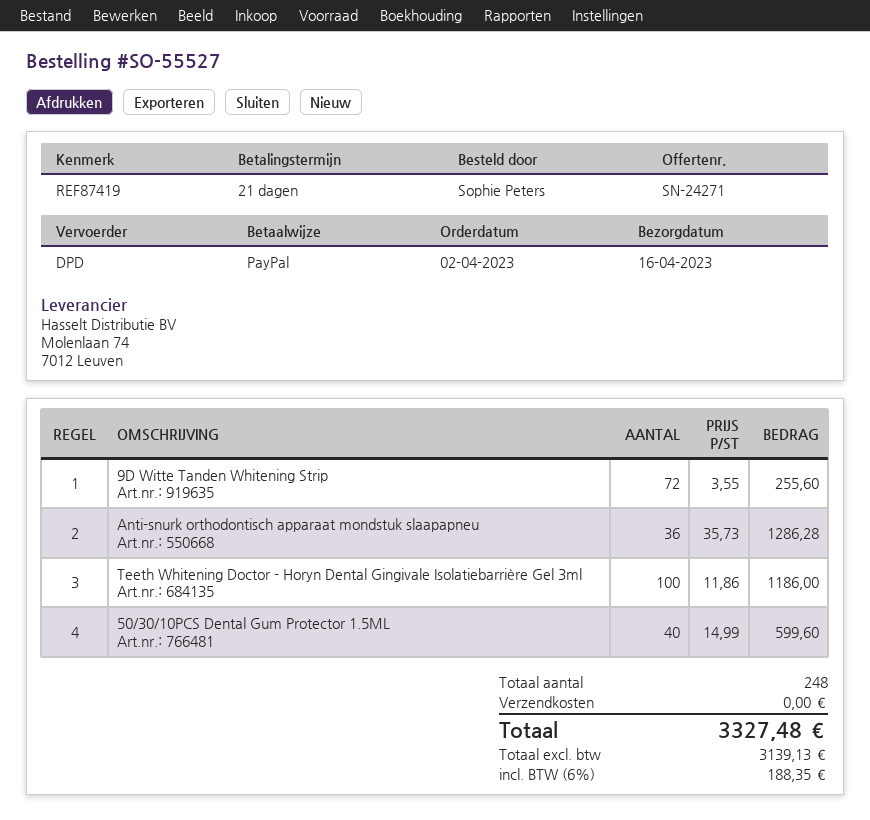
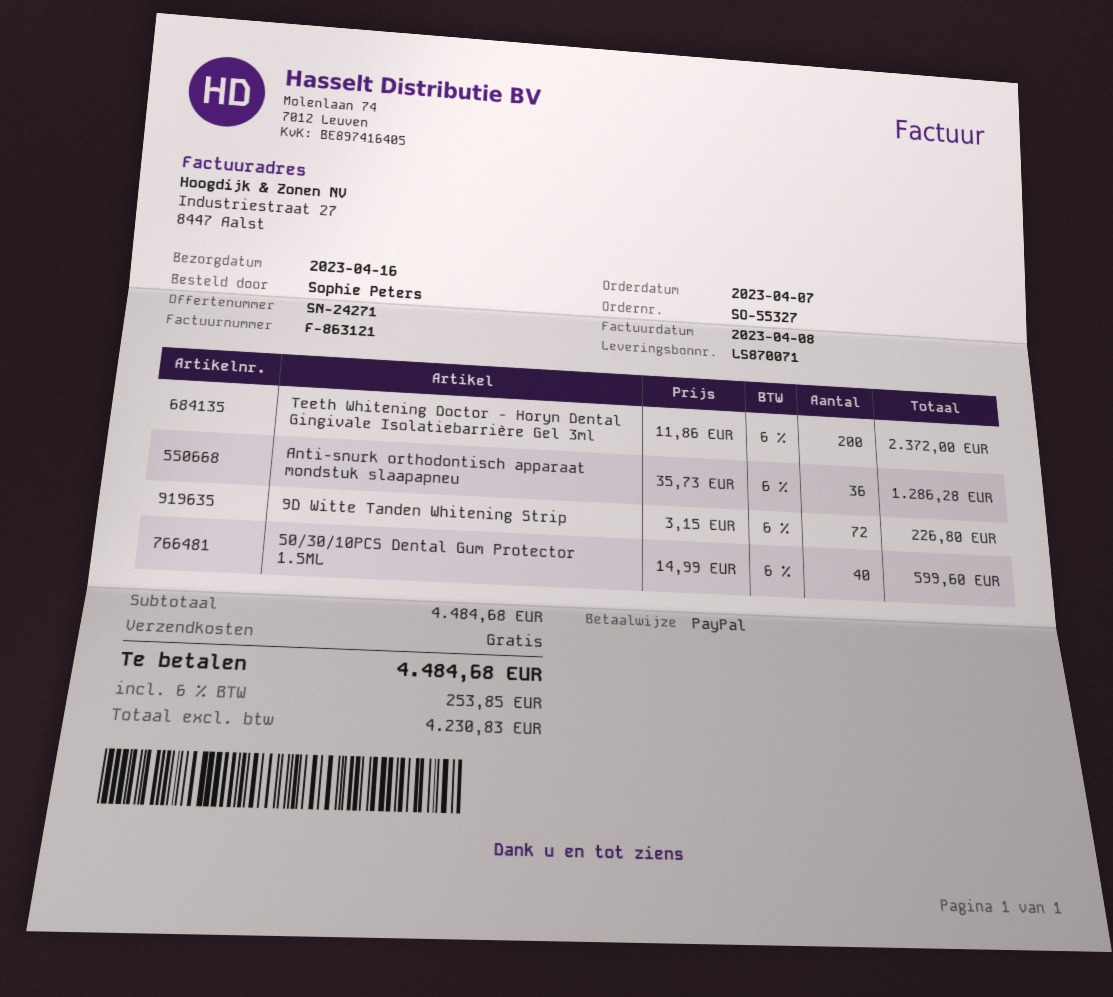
order number: SO-55527 -> SO-55327
order date: 2023-04-02 -> 2023-04-07
9D Witte Tanden Whitening Strip: 72 x 3.55 = 255.60 -> 72 x 3.15 = 226.80
Teeth Whitening Doctor - Horyn Dental Gingivale Isolatiebarrière Gel 3ml: 100 x 11.86 = 1186.00 -> 200 x 11.86 = 2372.00
net: 3139.13 -> 4230.83
tax: 6% = 188.35 -> 6% = 253.85
total: 3327.48 -> 4484.68

